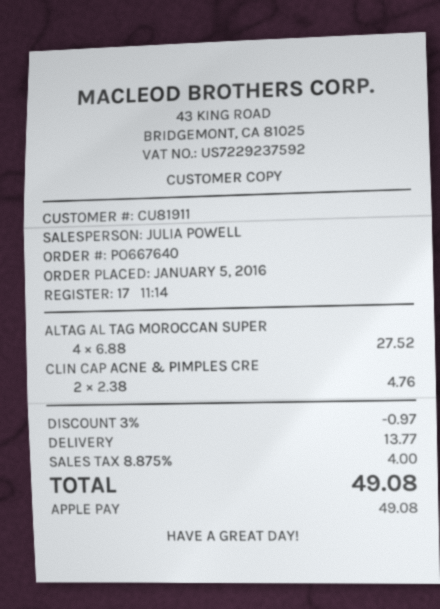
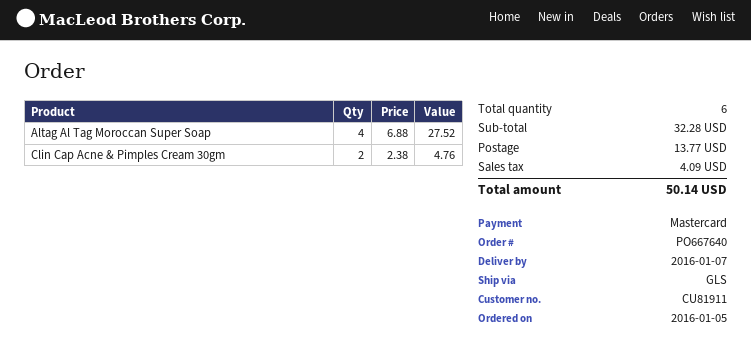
payment method: Apple Pay -> Mastercard
discount: 3% = 0.97 -> none
tax: 4.00 -> 4.09
total: 49.08 -> 50.14

